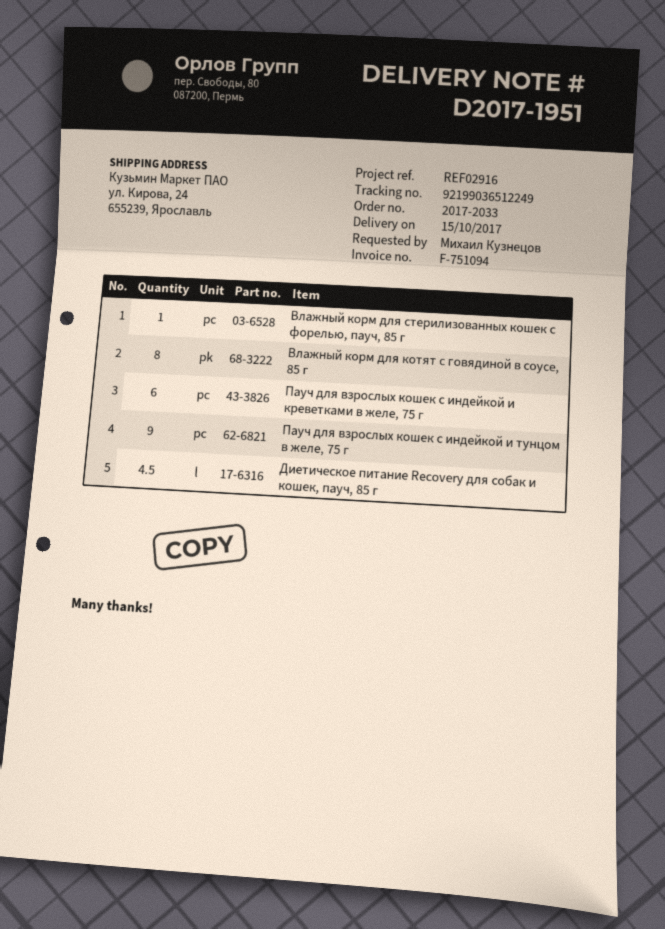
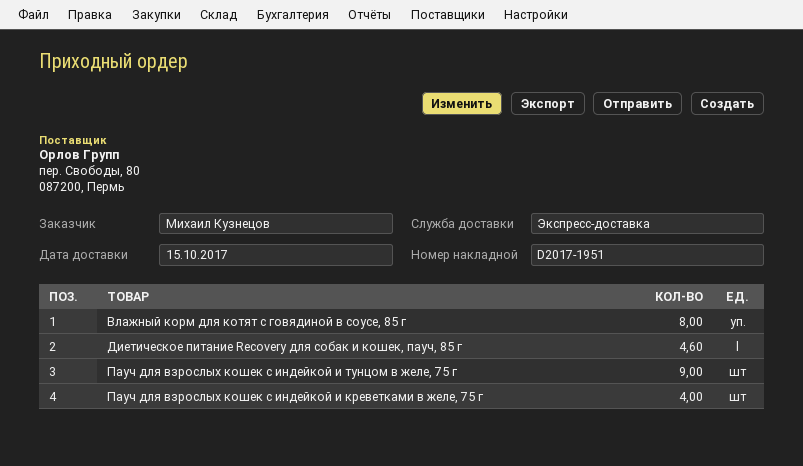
Влажный корм для стерилизованных кошек с форелью, пауч, 85 г: 1 -> none
Пауч для взрослых кошек с индейкой и креветками в желе, 75 г: 6 -> 4
Диетическое питание Recovery для собак и кошек, пауч, 85 г: 4.5 -> 4.6

